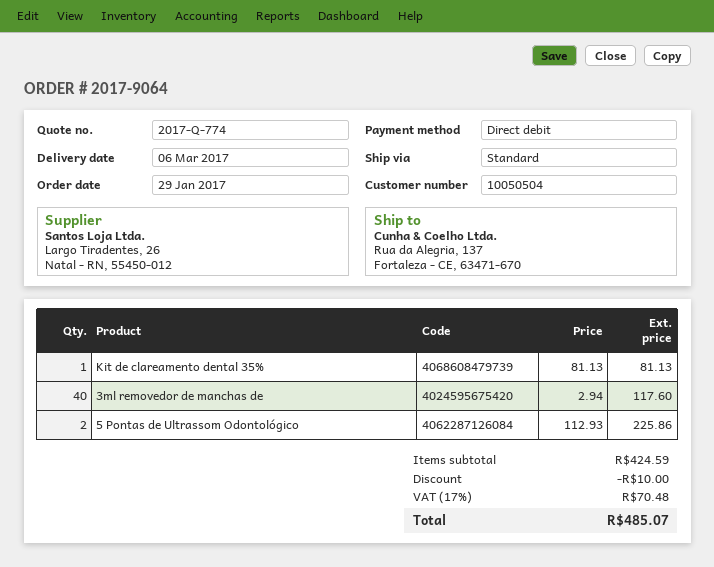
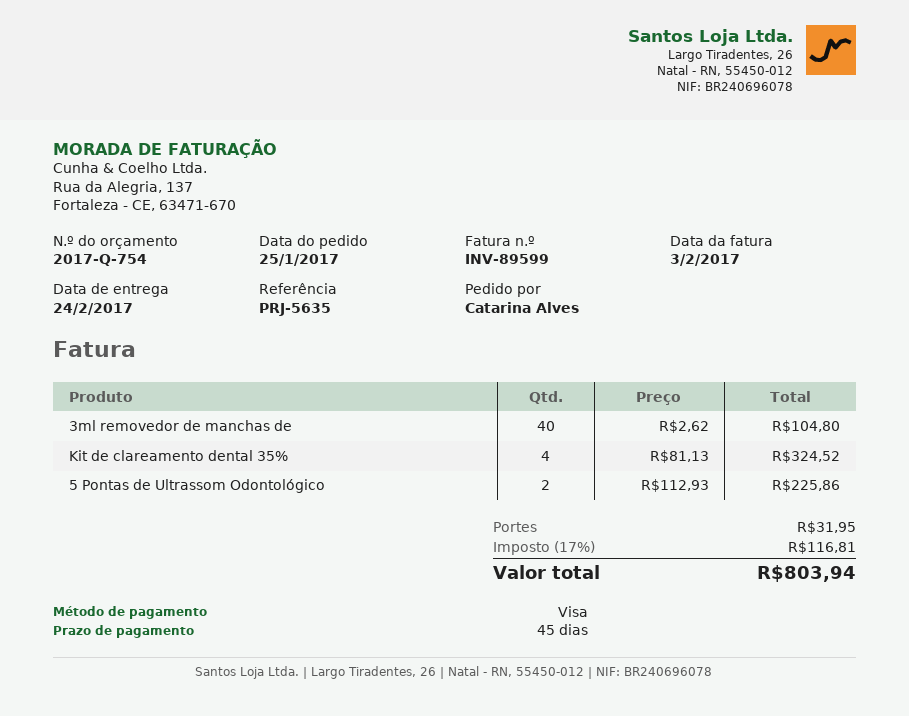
quote number: 2017-Q-774 -> 2017-Q-754
order date: 2017-01-29 -> 2017-01-25
delivery date: 2017-03-06 -> 2017-02-24
payment method: direct debit -> Visa
Kit de clareamento dental 35%: 1 x 81.13 = 81.13 -> 4 x 81.13 = 324.52
3ml removedor de manchas de: 40 x 2.94 = 117.60 -> 40 x 2.62 = 104.80
discount: 10.00 -> none
shipping: none -> 31.95
tax: 17% = 70.48 -> 17% = 116.81
total: 485.07 -> 803.94

